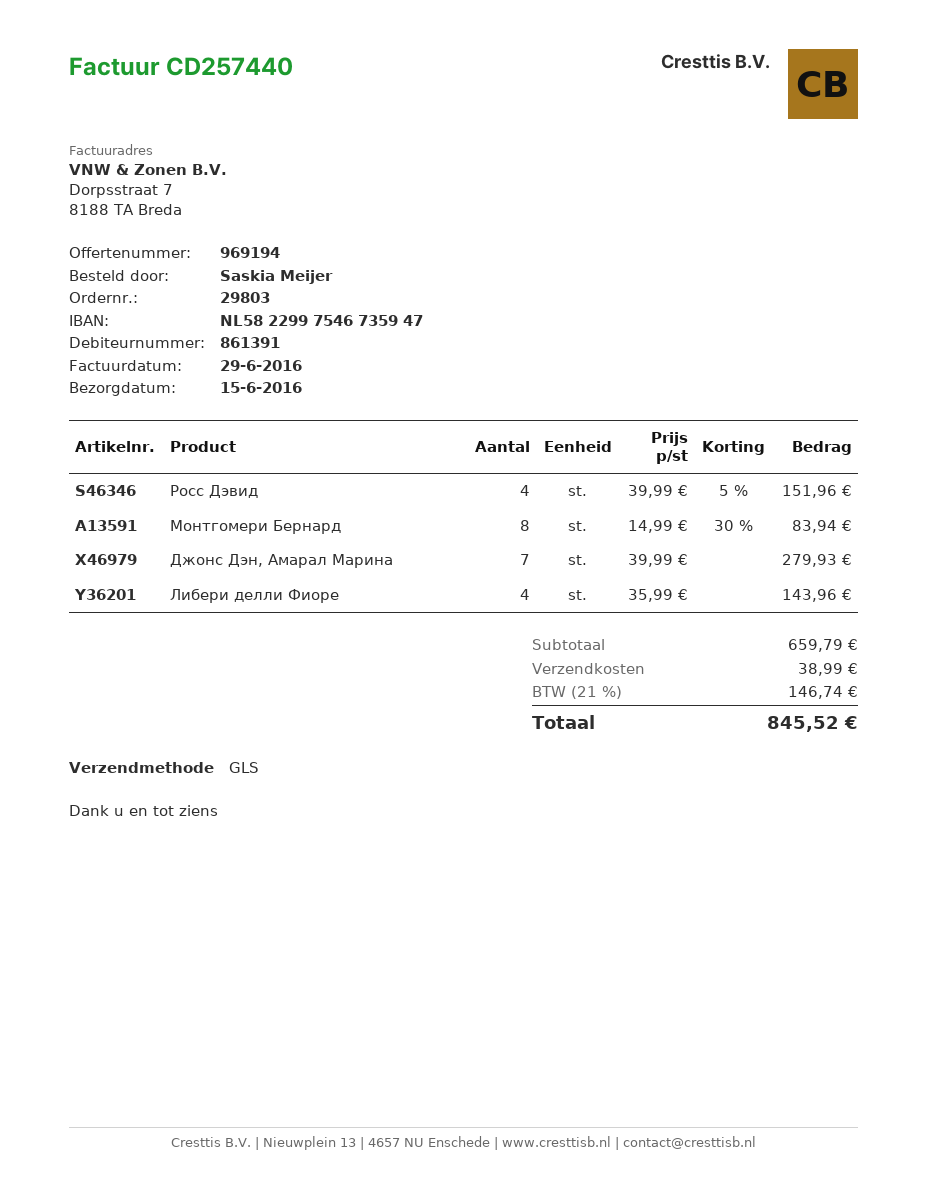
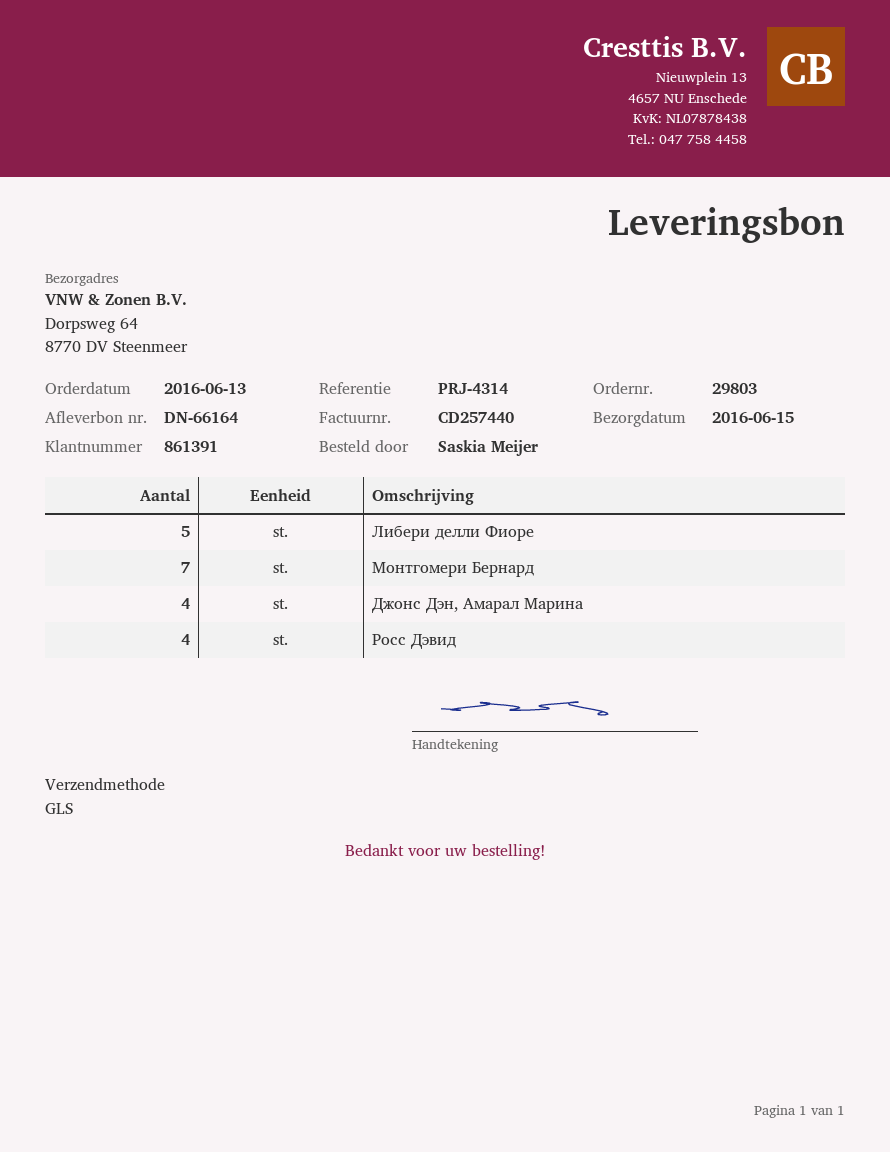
Монтгомери Бернард: 8 -> 7
Джонс Дэн, Амарал Марина: 7 -> 4
Либери делли Фиоре: 4 -> 5

